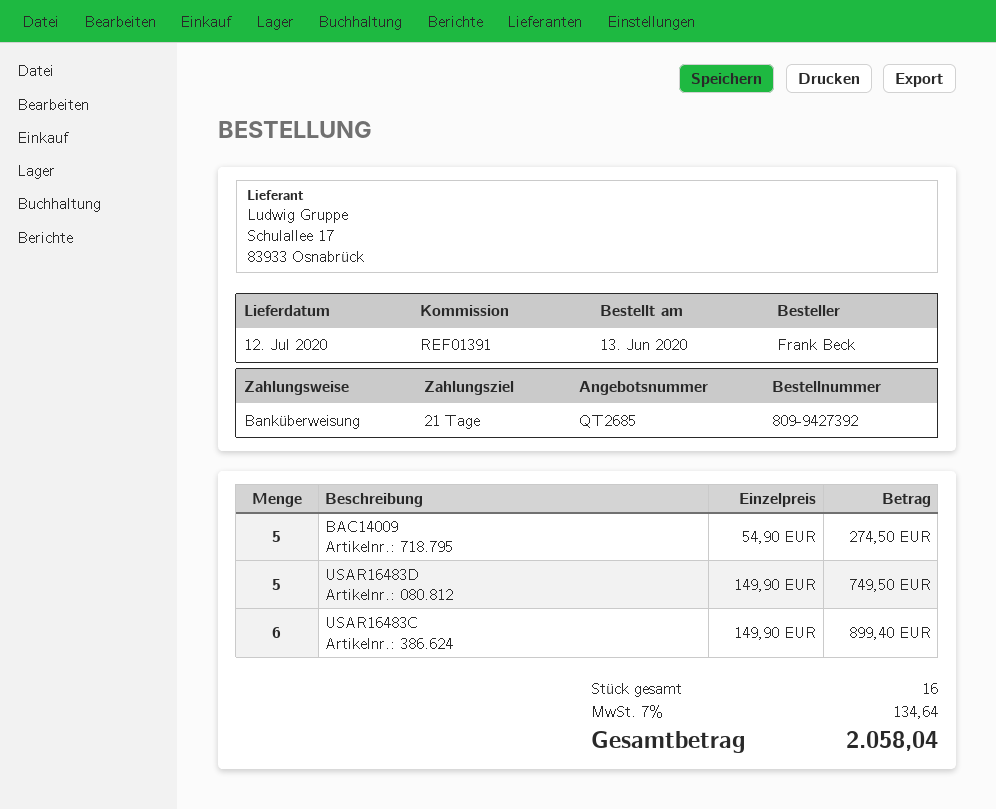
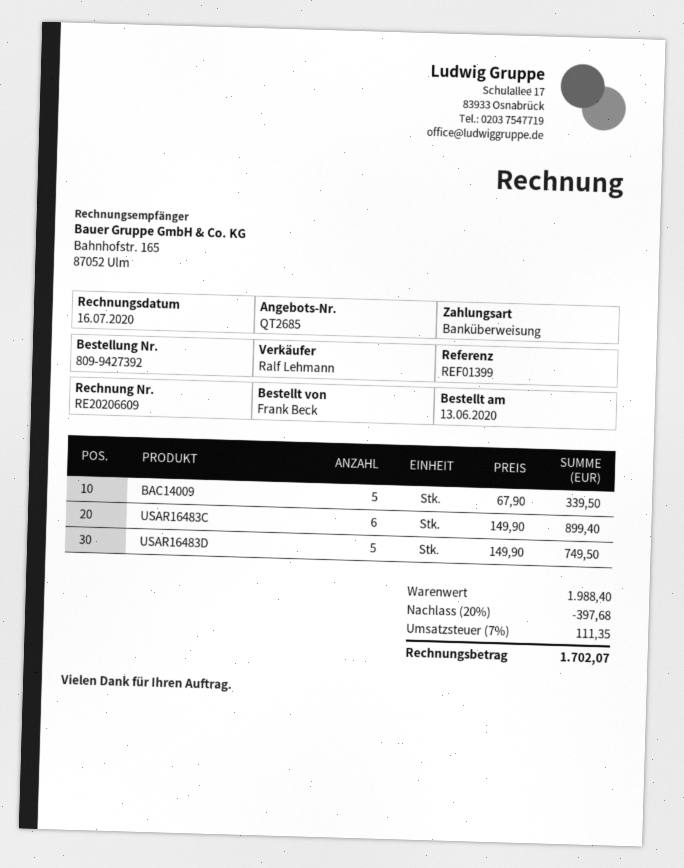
reference: REF01391 -> REF01399
BAC14009: 5 x 54.90 = 274.50 -> 5 x 67.90 = 339.50
discount: none -> 20% = 397.68
tax: 7% = 134.64 -> 7% = 111.35
total: 2058.04 -> 1702.07

